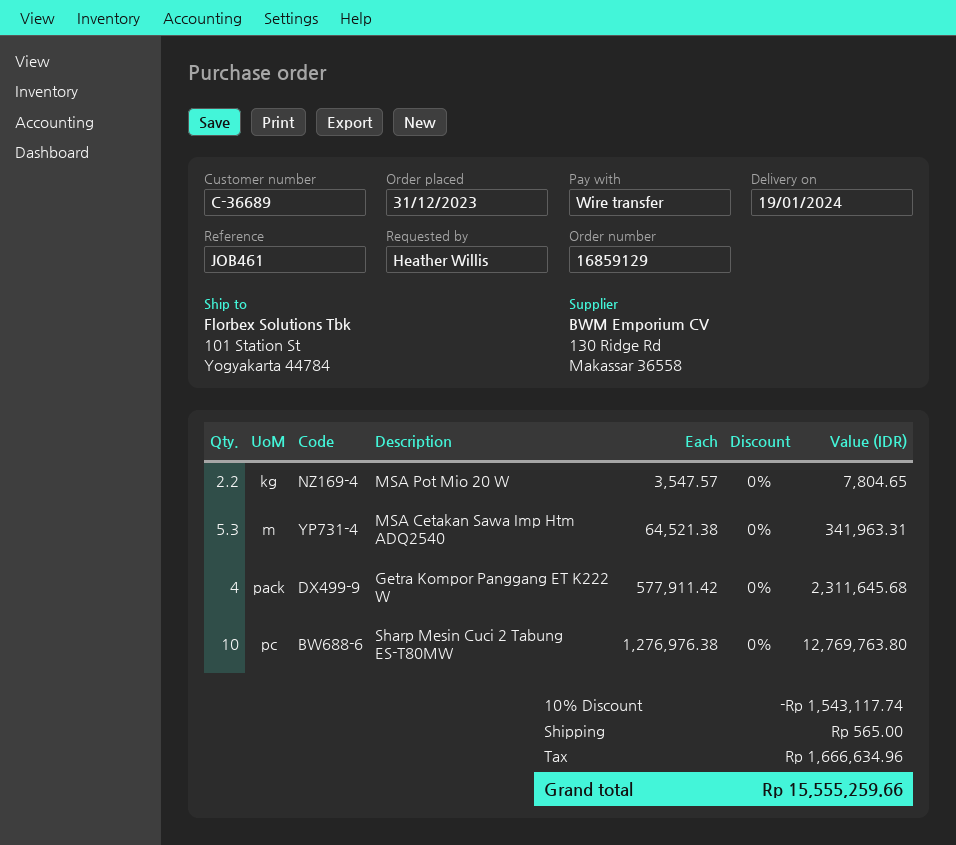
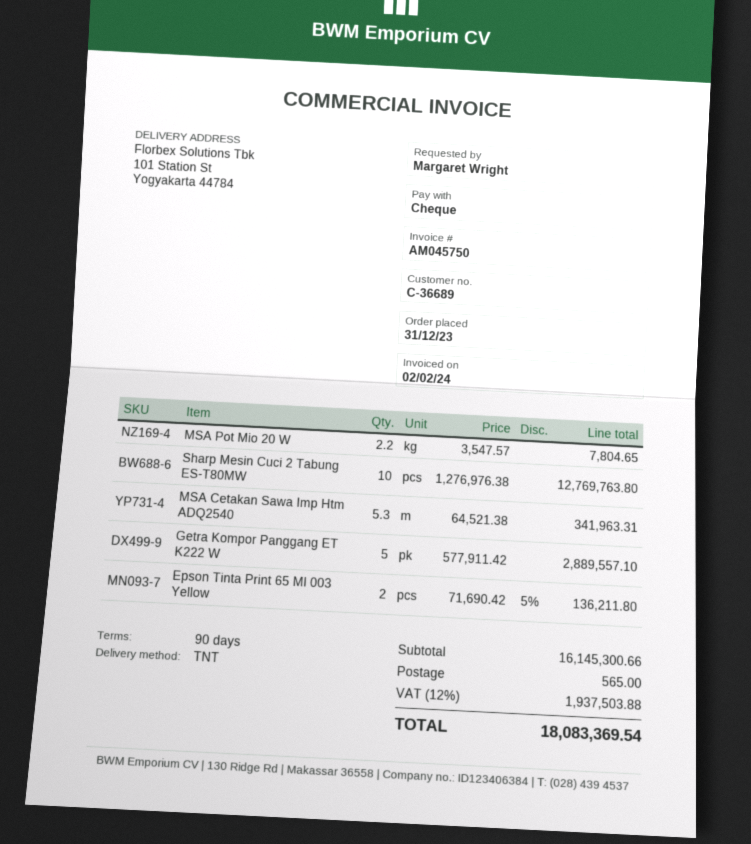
ordered by: Heather Willis -> Margaret Wright
payment method: bank transfer -> cheque
Getra Kompor Panggang ET K222 W: 4 x 577911.42 = 2311645.68 -> 5 x 577911.42 = 2889557.10
Epson Tinta Print 65 Ml 003 Yellow: none -> 2 x 71690.42 - 5% = 136211.80
discount: 10% = 1543117.74 -> none
tax: 1666634.96 -> 1937503.88
total: 15555259.66 -> 18083369.54

